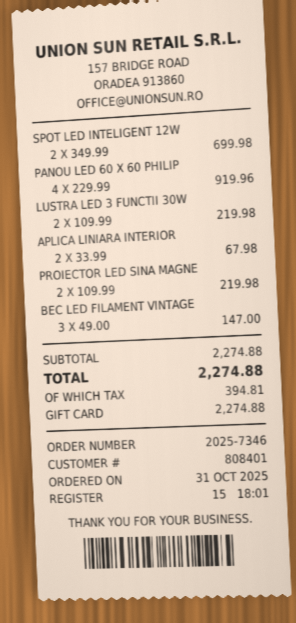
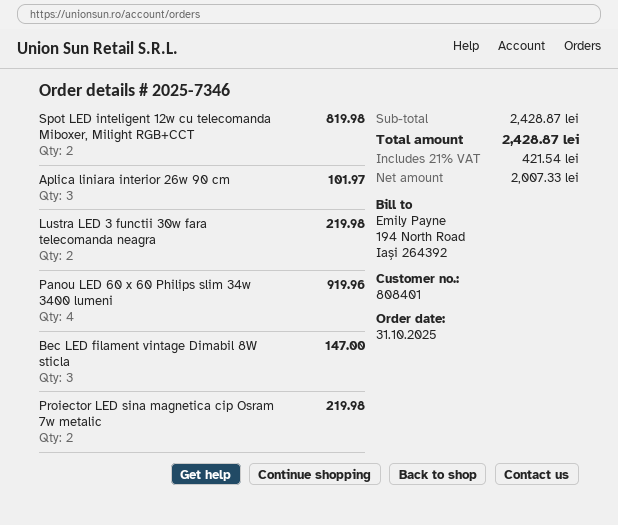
SPOT LED INTELIGENT 12W: 2 for 699.98 -> 2 for 819.98
APLICA LINIARA INTERIOR: 2 for 67.98 -> 3 for 101.97
subtotal: 2274.88 -> 2428.87
tax: 394.81 -> 421.54
total: 2274.88 -> 2428.87

